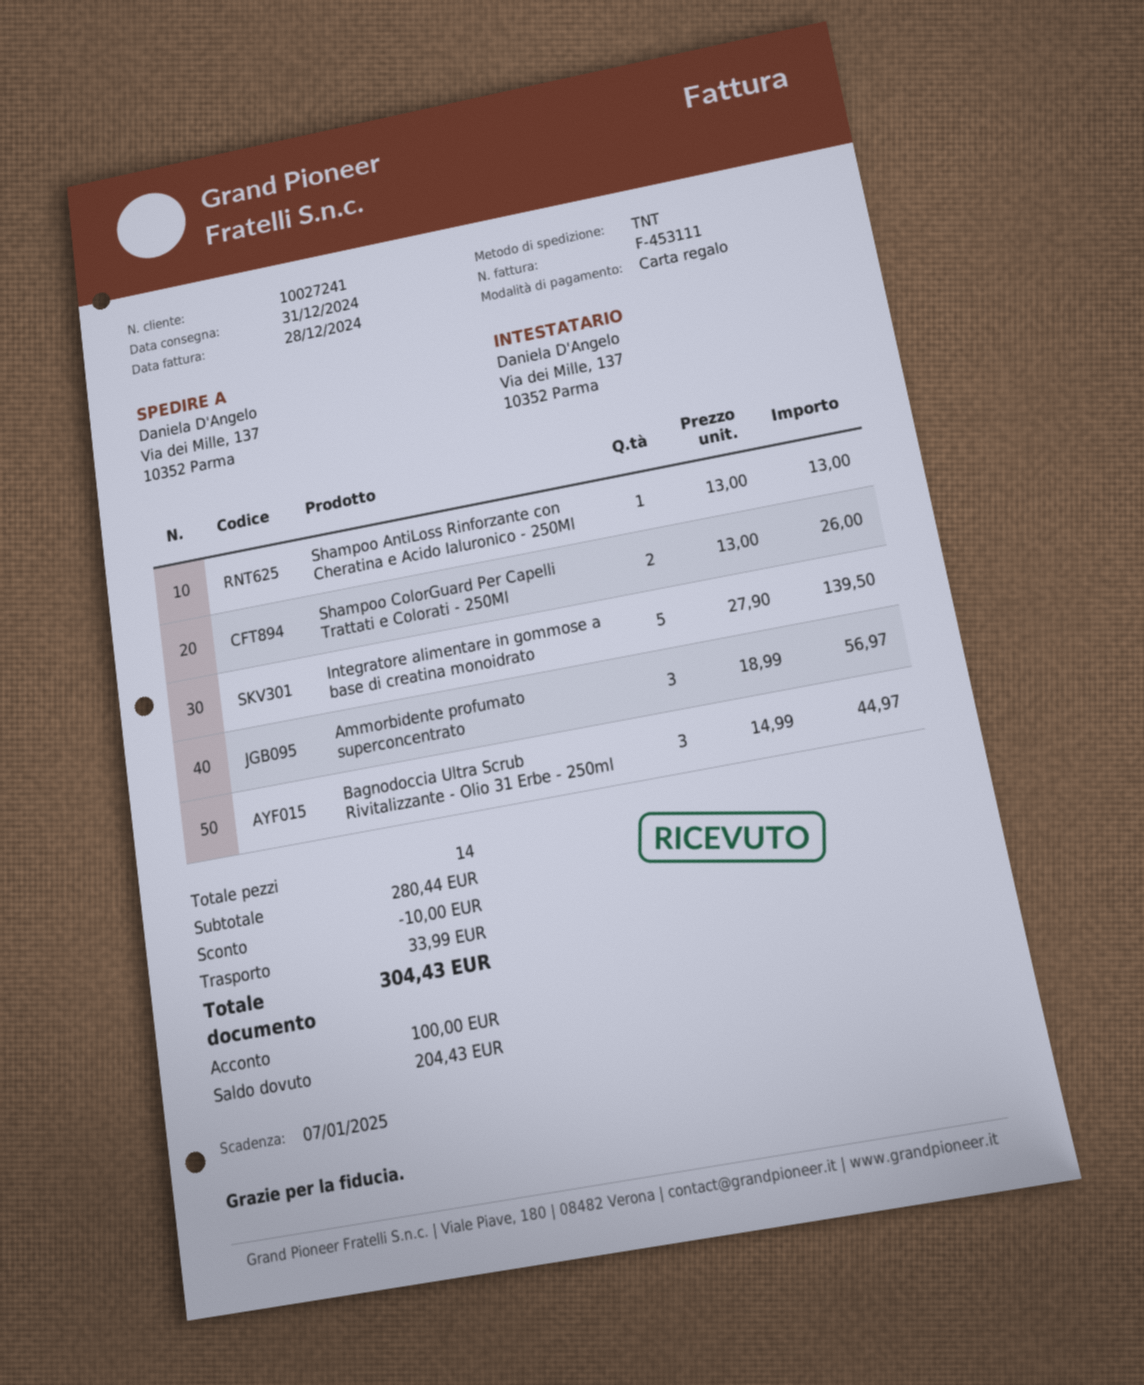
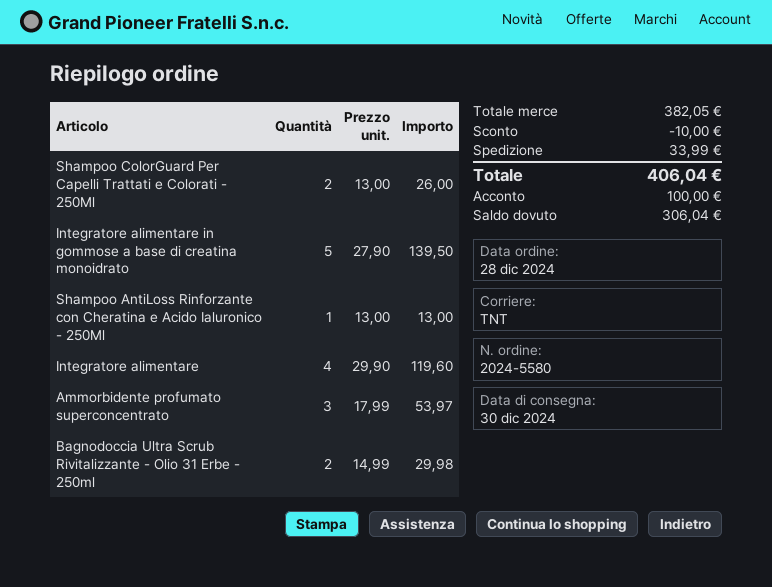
delivery date: 2024-12-31 -> 2024-12-30
Ammorbidente profumato superconcentrato: 3 x 18.99 = 56.97 -> 3 x 17.99 = 53.97
Bagnodoccia Ultra Scrub Rivitalizzante - Olio 31 Erbe - 250ml: 3 x 14.99 = 44.97 -> 2 x 14.99 = 29.98
Integratore alimentare: none -> 4 x 29.90 = 119.60
subtotal: 280.44 -> 382.05
total: 304.43 -> 406.04
balance: 204.43 -> 306.04

